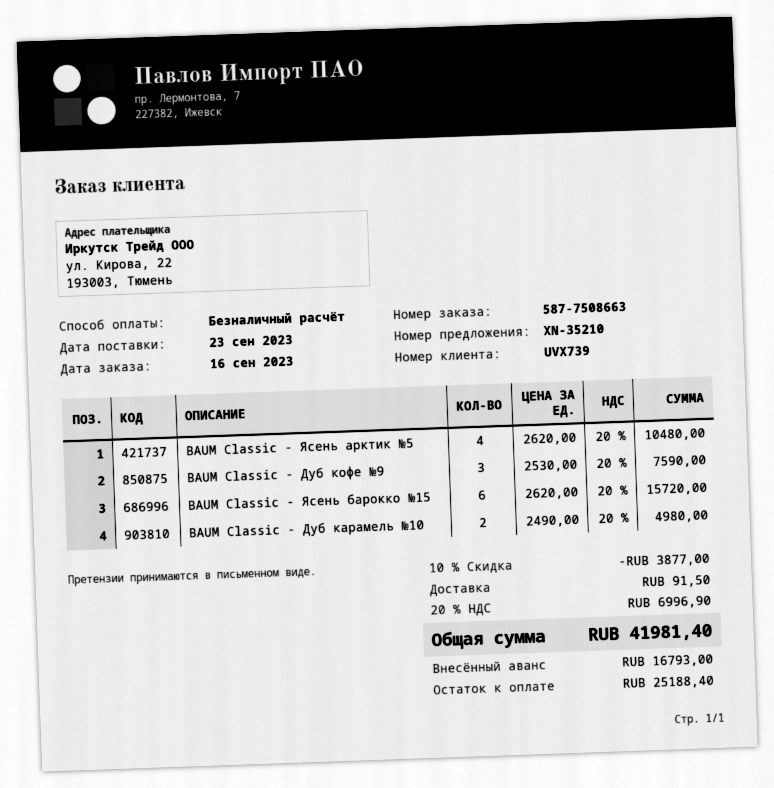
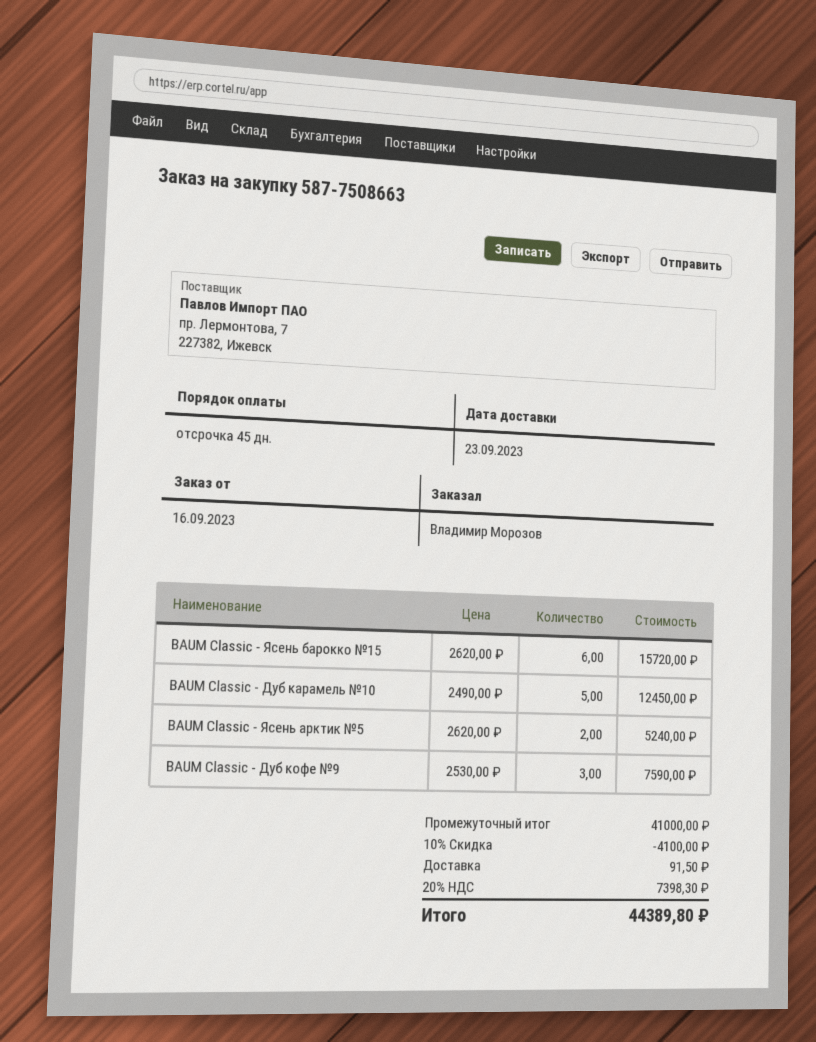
BAUM Classic - Ясень арктик №5: 4 x 2620.00 = 10480.00 -> 2 x 2620.00 = 5240.00
BAUM Classic - Дуб карамель №10: 2 x 2490.00 = 4980.00 -> 5 x 2490.00 = 12450.00
discount: 10% = 3877.00 -> 10% = 4100.00
tax: 20% = 6996.90 -> 20% = 7398.30
total: 41981.40 -> 44389.80

